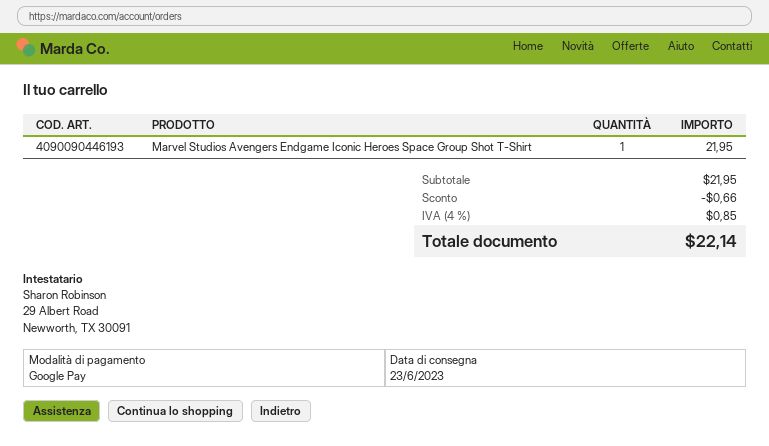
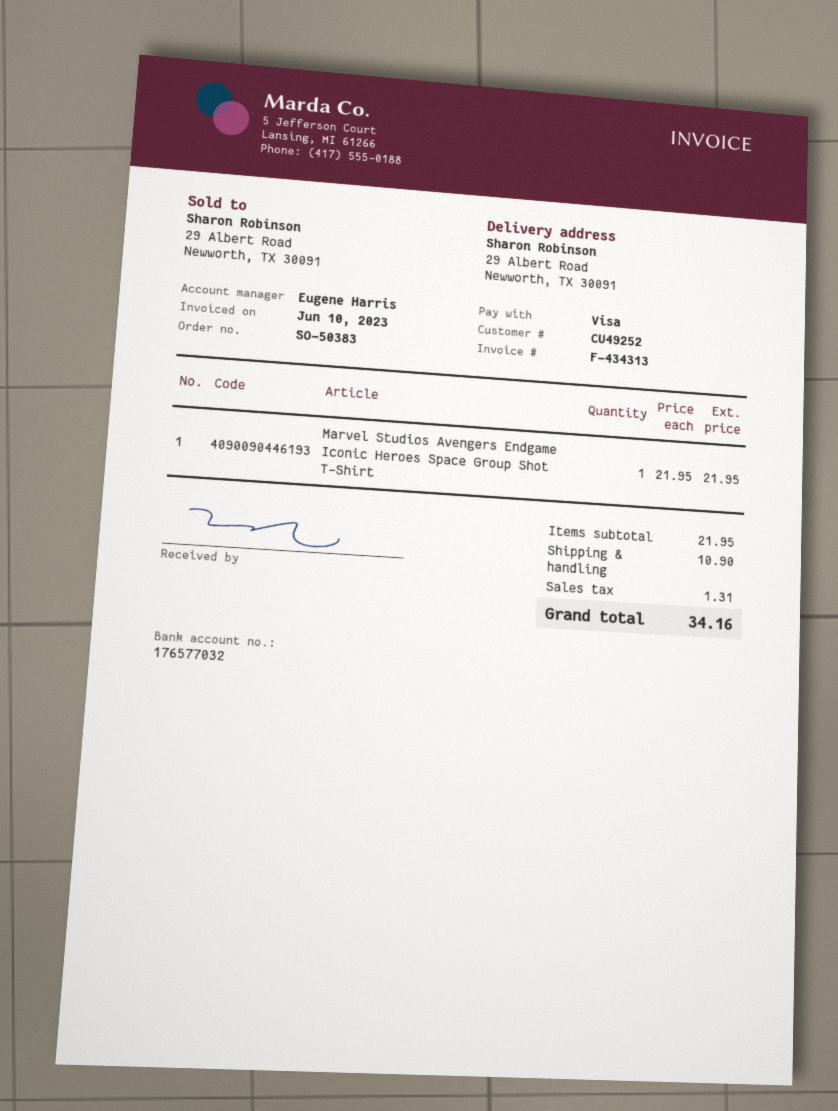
payment method: Google Pay -> Visa
discount: 0.66 -> none
shipping: none -> 10.90
tax: 0.85 -> 1.31
total: 22.14 -> 34.16

